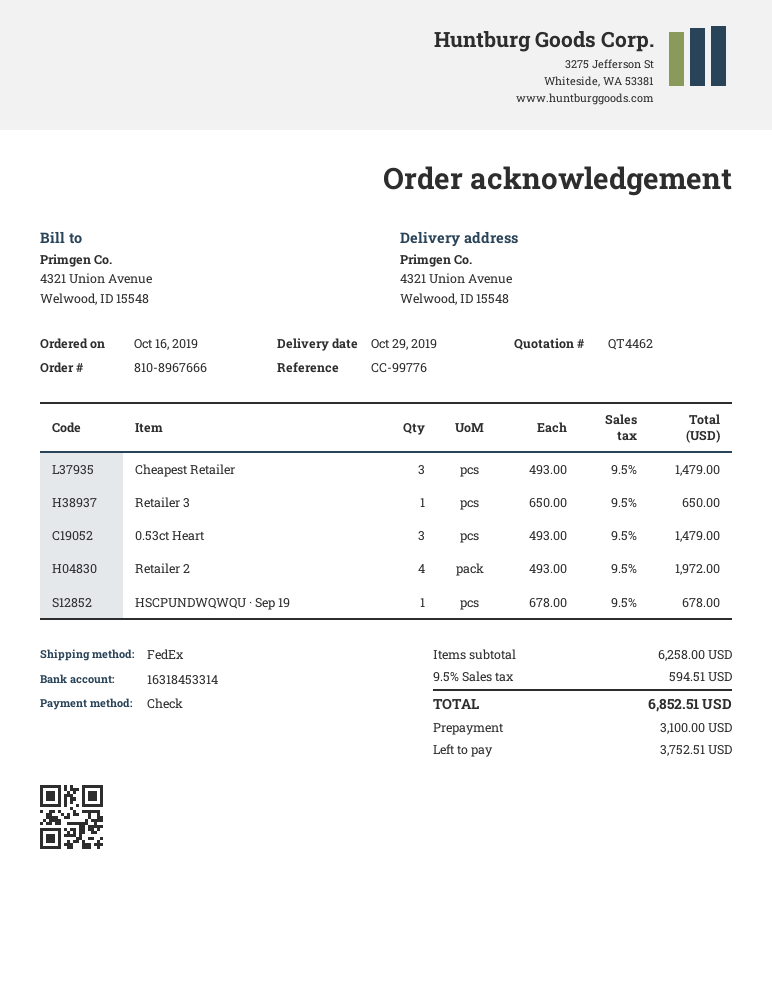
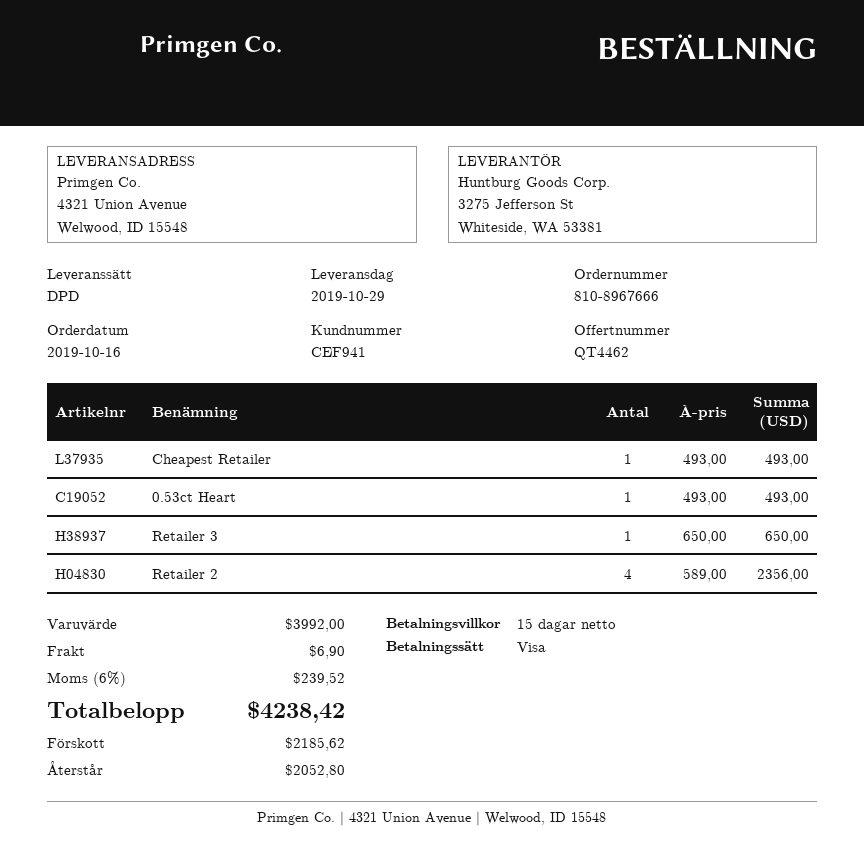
payment method: cheque -> Visa
shipping method: FedEx -> DPD
Cheapest Retailer: 3 x 493.00 = 1479.00 -> 1 x 493.00 = 493.00
0.53ct Heart: 3 x 493.00 = 1479.00 -> 1 x 493.00 = 493.00
Retailer 2: 4 x 493.00 = 1972.00 -> 4 x 589.00 = 2356.00
HSCPUNDWQWQU · Sep 19: 1 x 678.00 = 678.00 -> none
subtotal: 6258.00 -> 3992.00
shipping: none -> 6.90
tax: 9.5% = 594.51 -> 6% = 239.52
total: 6852.51 -> 4238.42
deposit: 3100.00 -> 2185.62
balance: 3752.51 -> 2052.80

